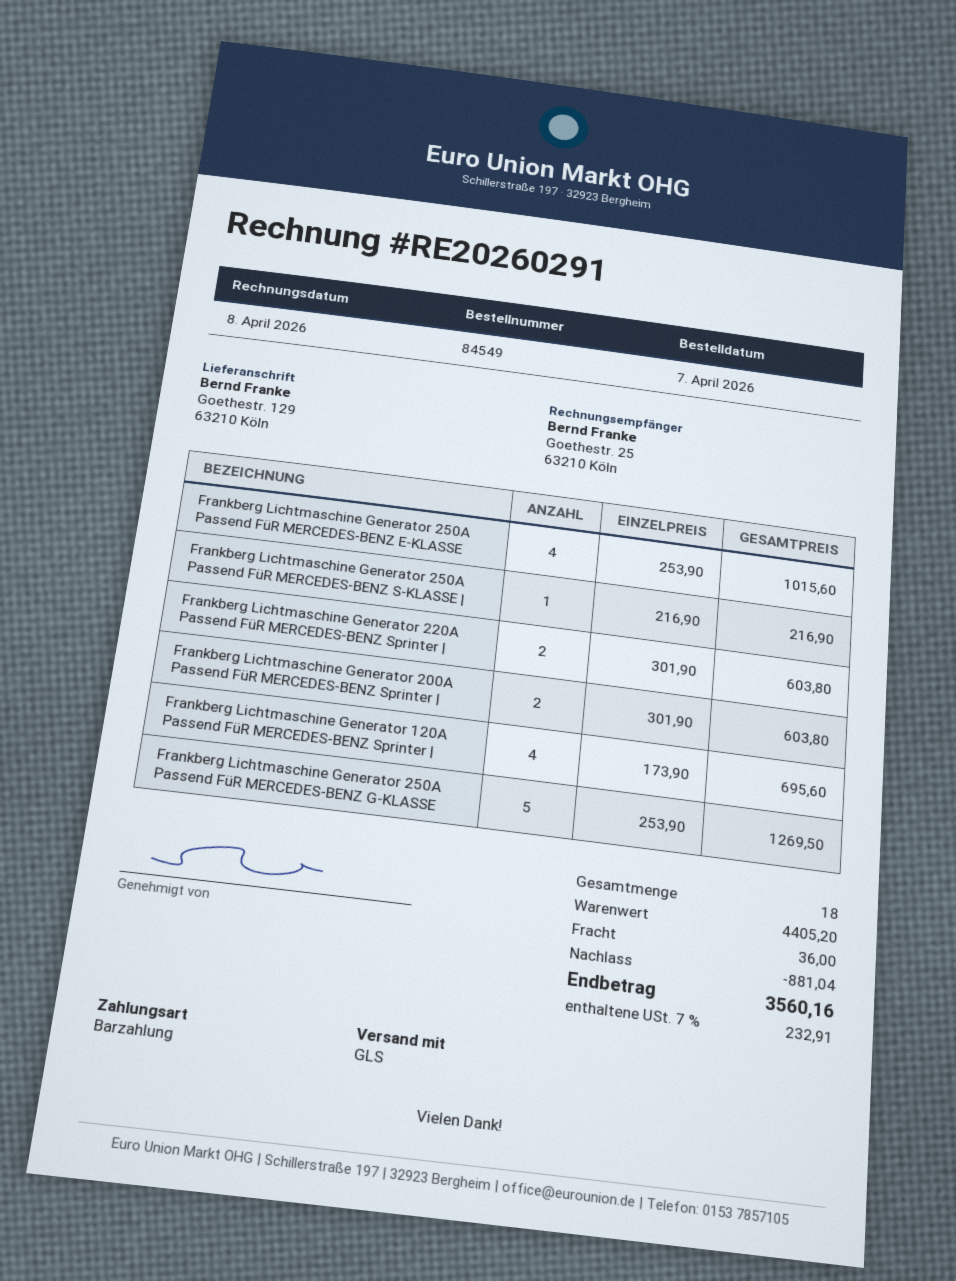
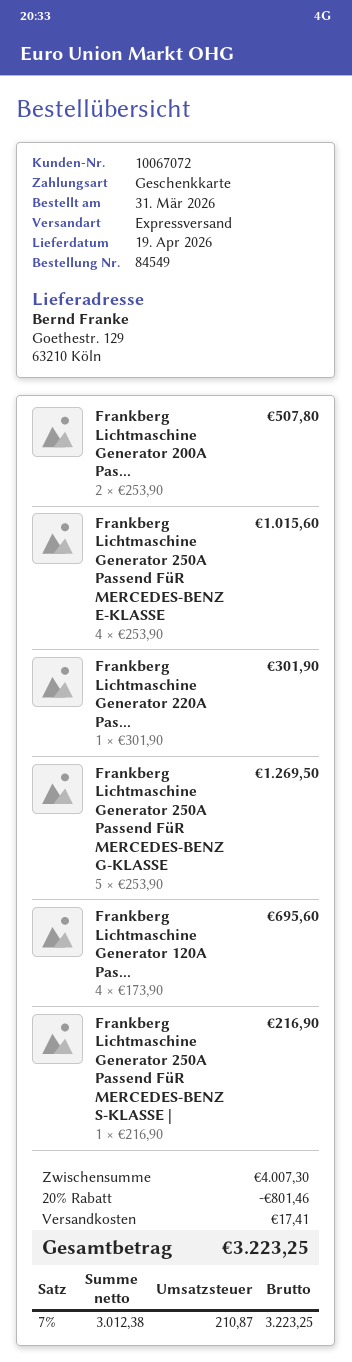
order date: 2026-04-07 -> 2026-03-31
payment method: cash -> gift card
shipping method: GLS -> express
Frankberg Lichtmaschine Generator 220A Passend FüR MERCEDES-BENZ Sprinter |: 2 x 301.90 = 603.80 -> 1 x 301.90 = 301.90
Frankberg Lichtmaschine Generator 200A Passend FüR MERCEDES-BENZ Sprinter |: 2 x 301.90 = 603.80 -> 2 x 253.90 = 507.80
subtotal: 4405.20 -> 4007.30
discount: 881.04 -> 801.46
shipping: 36.00 -> 17.41
tax: 7% = 232.91 -> 7% = 210.87
total: 3560.16 -> 3223.25

